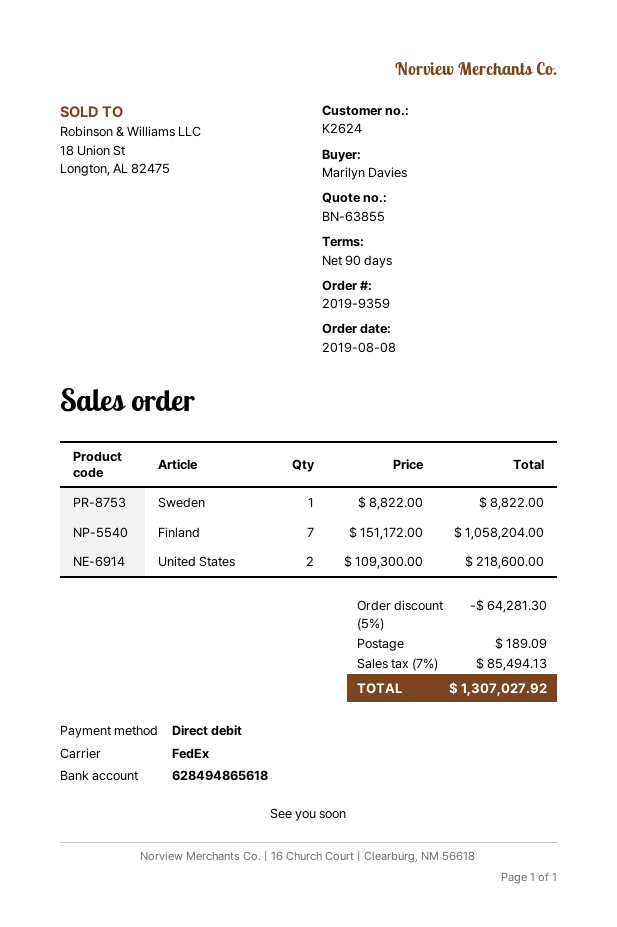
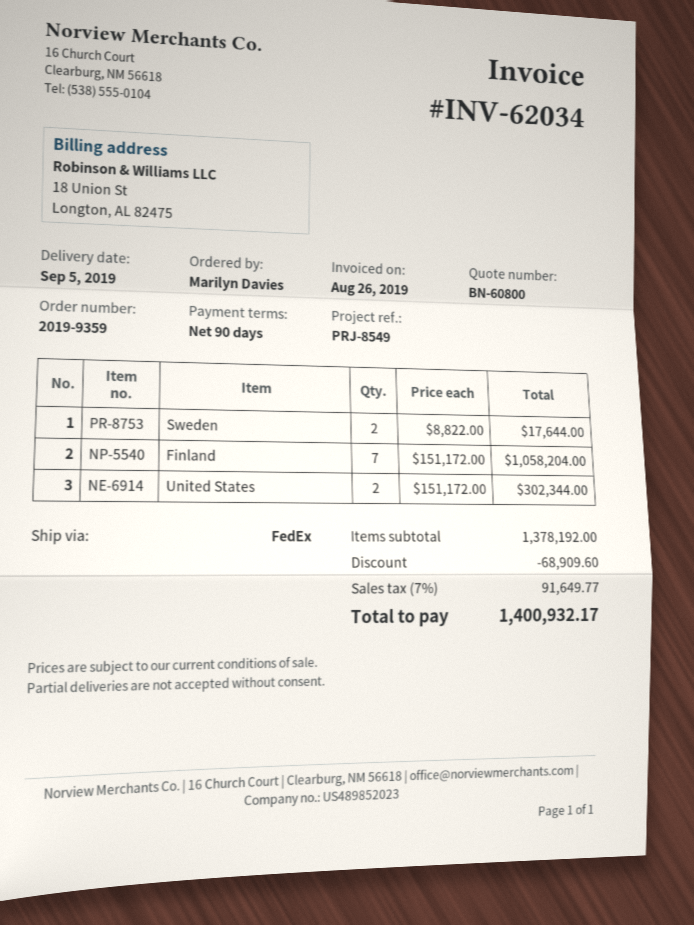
quote number: BN-63855 -> BN-60800
Sweden: 1 x 8822.00 = 8822.00 -> 2 x 8822.00 = 17644.00
United States: 2 x 109300.00 = 218600.00 -> 2 x 151172.00 = 302344.00
discount: 64281.30 -> 68909.60
shipping: 189.09 -> none
tax: 7% = 85494.13 -> 7% = 91649.77
total: 1307027.92 -> 1400932.17

